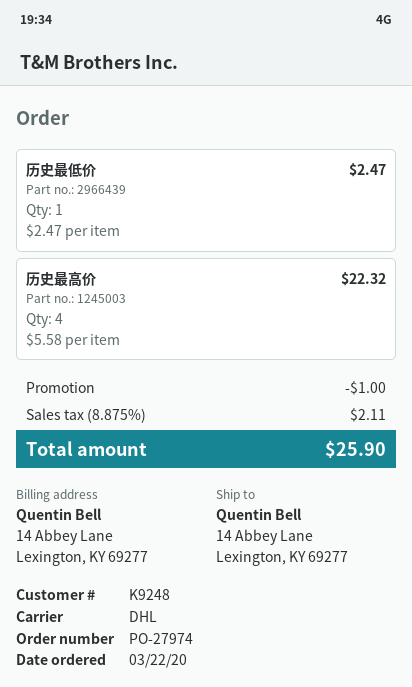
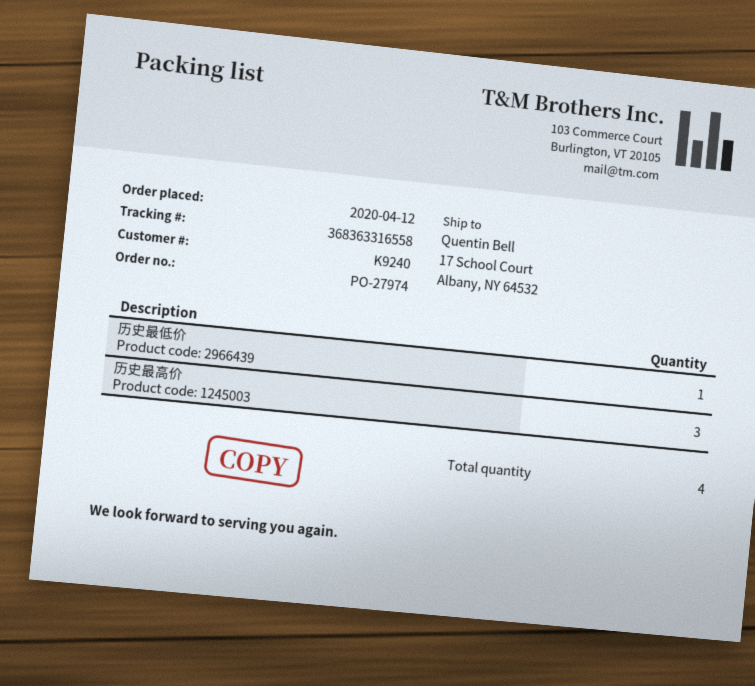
order date: 2020-03-22 -> 2020-04-12
customer number: K9248 -> K9240
ship to: 14 Abbey Lane, Lexington, KY 69277 -> 17 School Court, Albany, NY 64532
历史最高价: 4 -> 3

